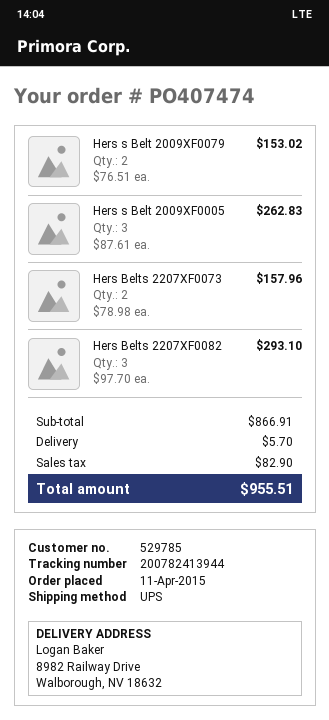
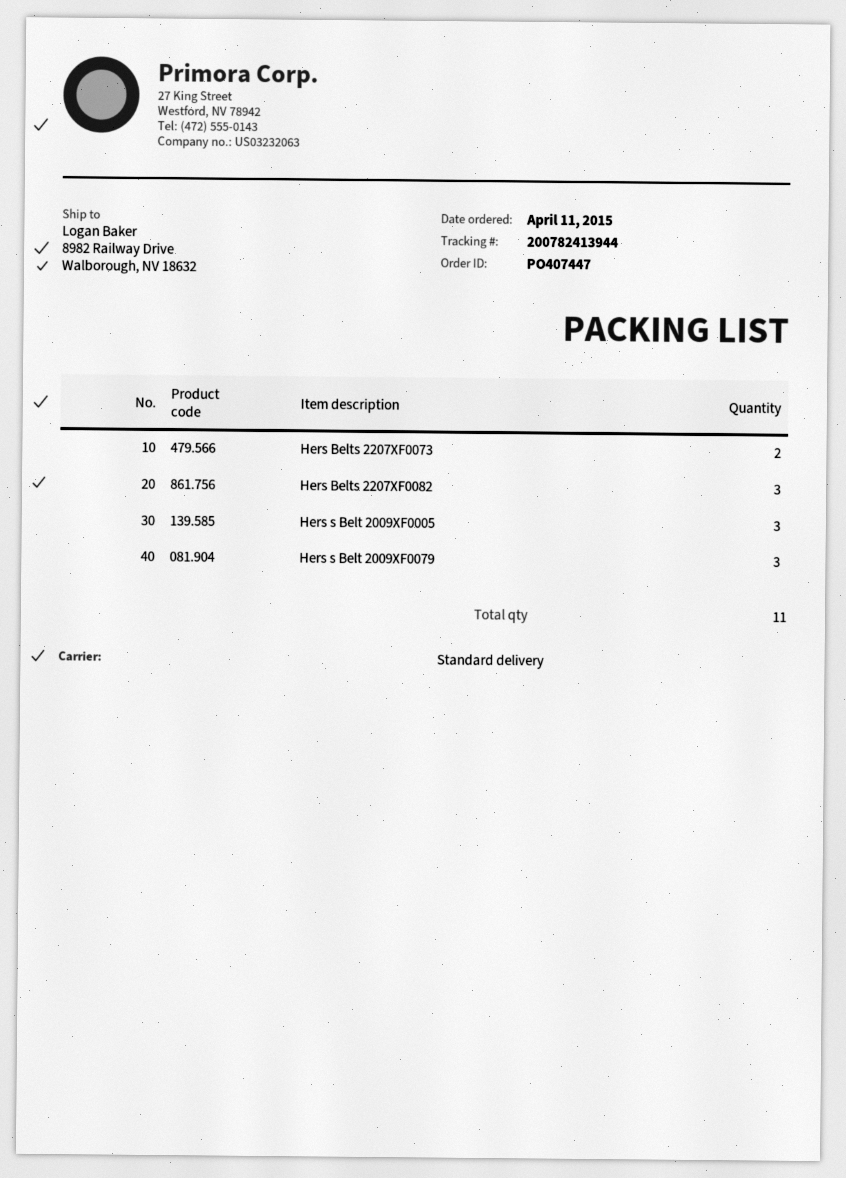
order number: PO407474 -> PO407447
shipping method: UPS -> standard
Hers s Belt 2009XF0079: 2 -> 3

